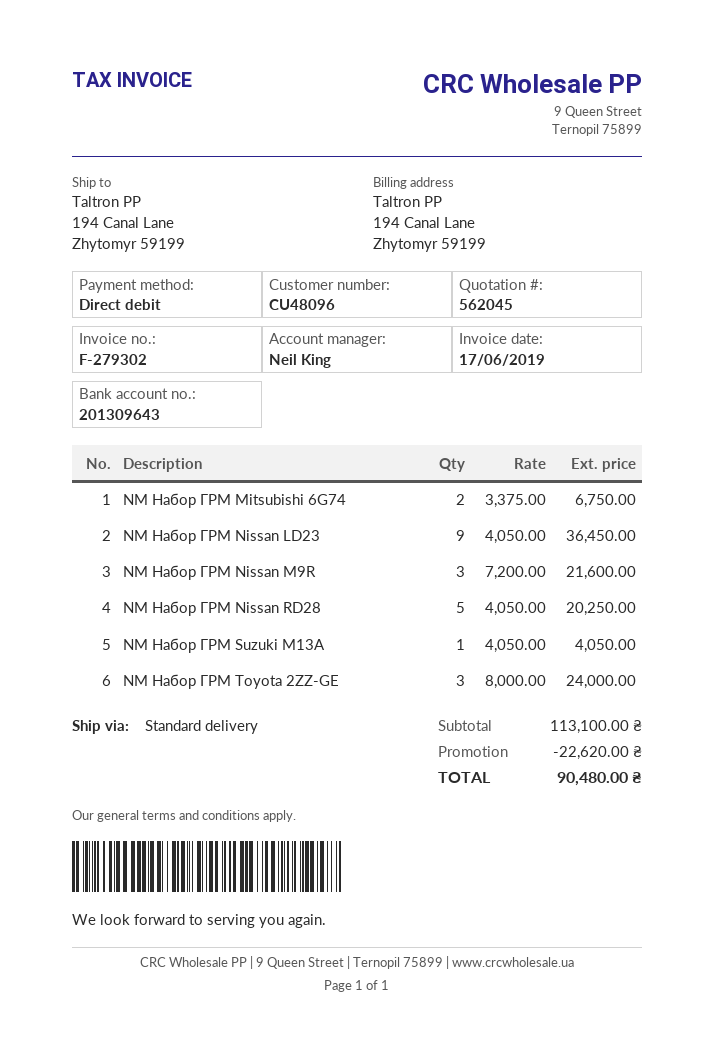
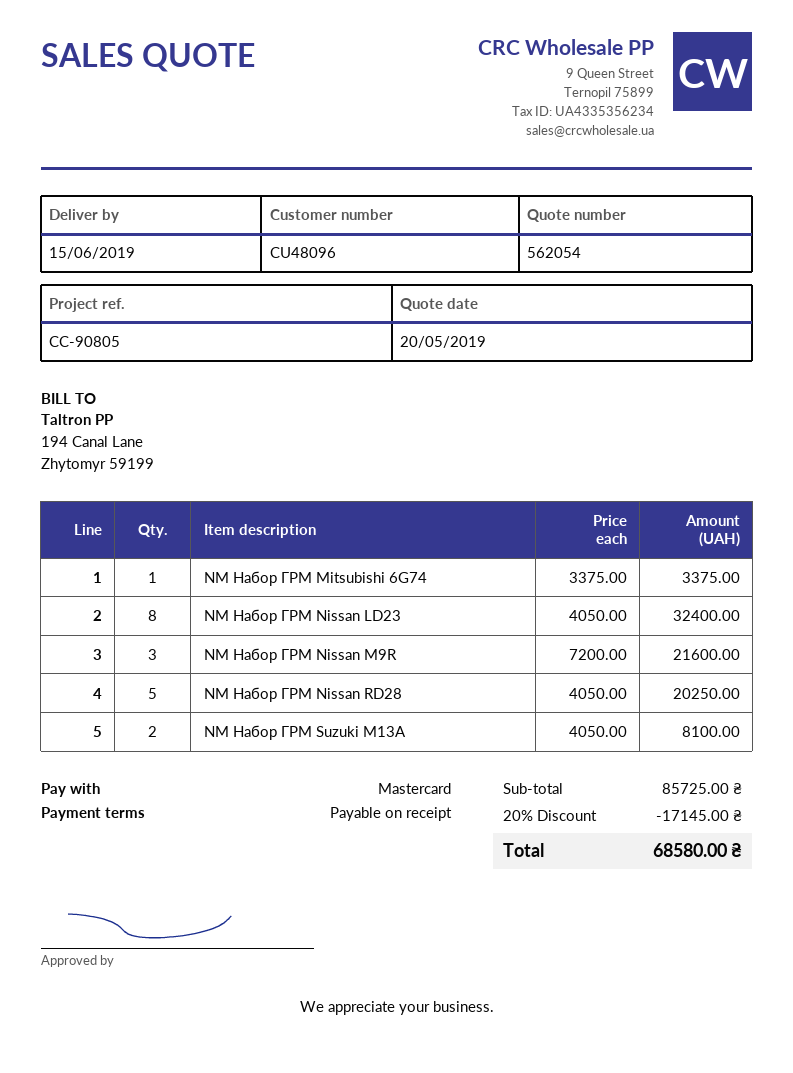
quote number: 562045 -> 562054
payment method: direct debit -> Mastercard
NM Набор ГРМ Mitsubishi 6G74: 2 x 3375.00 = 6750.00 -> 1 x 3375.00 = 3375.00
NM Набор ГРМ Nissan LD23: 9 x 4050.00 = 36450.00 -> 8 x 4050.00 = 32400.00
NM Набор ГРМ Suzuki M13A: 1 x 4050.00 = 4050.00 -> 2 x 4050.00 = 8100.00
NM Набор ГРМ Toyota 2ZZ-GE: 3 x 8000.00 = 24000.00 -> none
subtotal: 113100.00 -> 85725.00
discount: 22620.00 -> 17145.00
total: 90480.00 -> 68580.00

